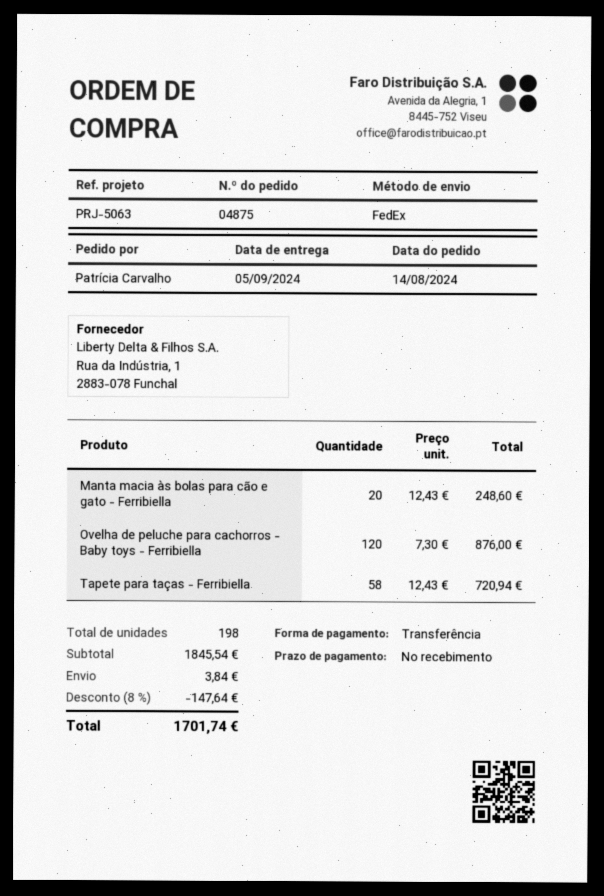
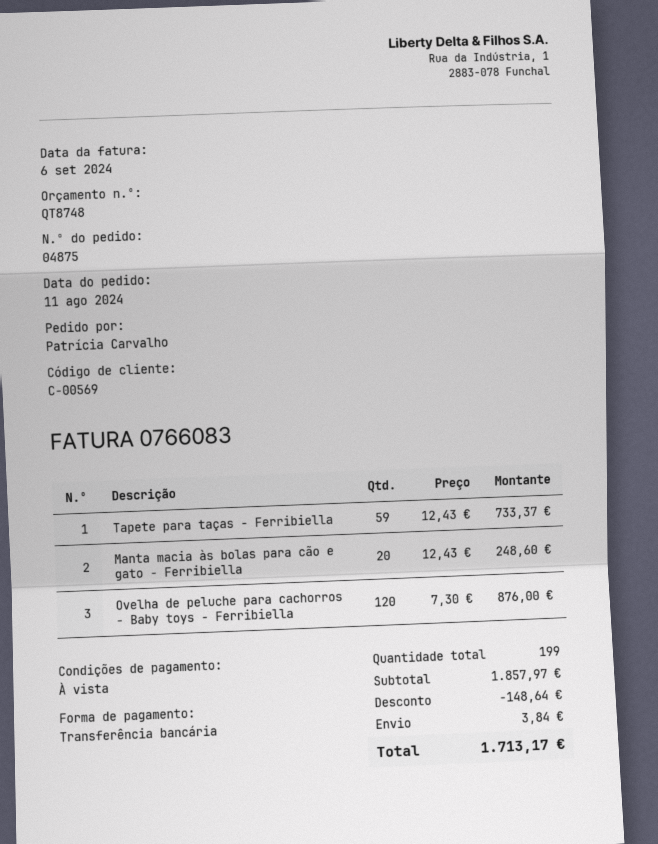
order date: 2024-08-14 -> 2024-08-11
Tapete para taças - Ferribiella: 58 x 12.43 = 720.94 -> 59 x 12.43 = 733.37
total quantity: 198 -> 199
subtotal: 1845.54 -> 1857.97
discount: 147.64 -> 148.64
total: 1701.74 -> 1713.17

